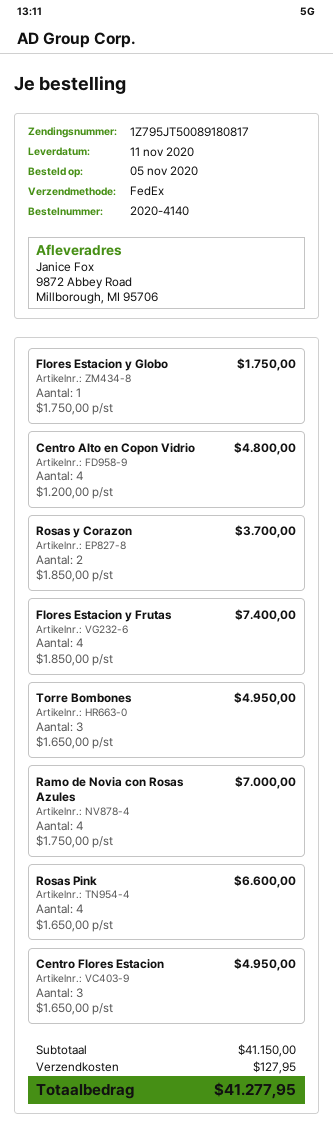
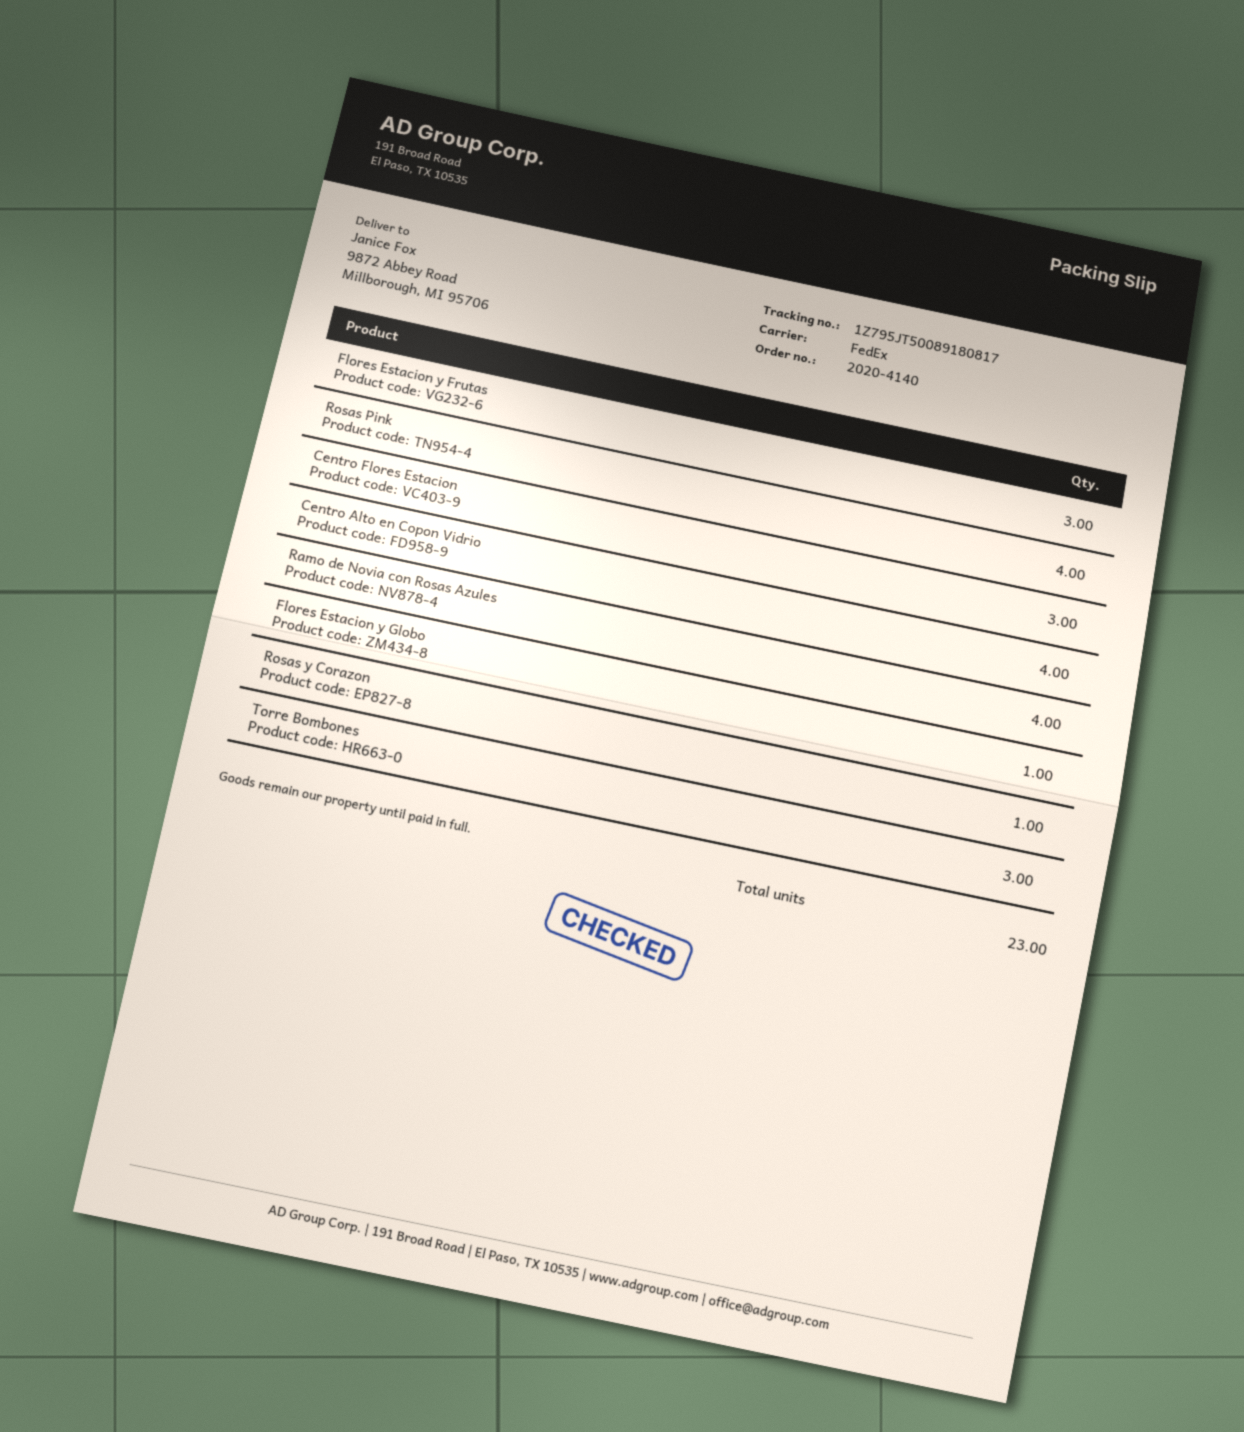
Rosas y Corazon: 2 -> 1
Flores Estacion y Frutas: 4 -> 3

